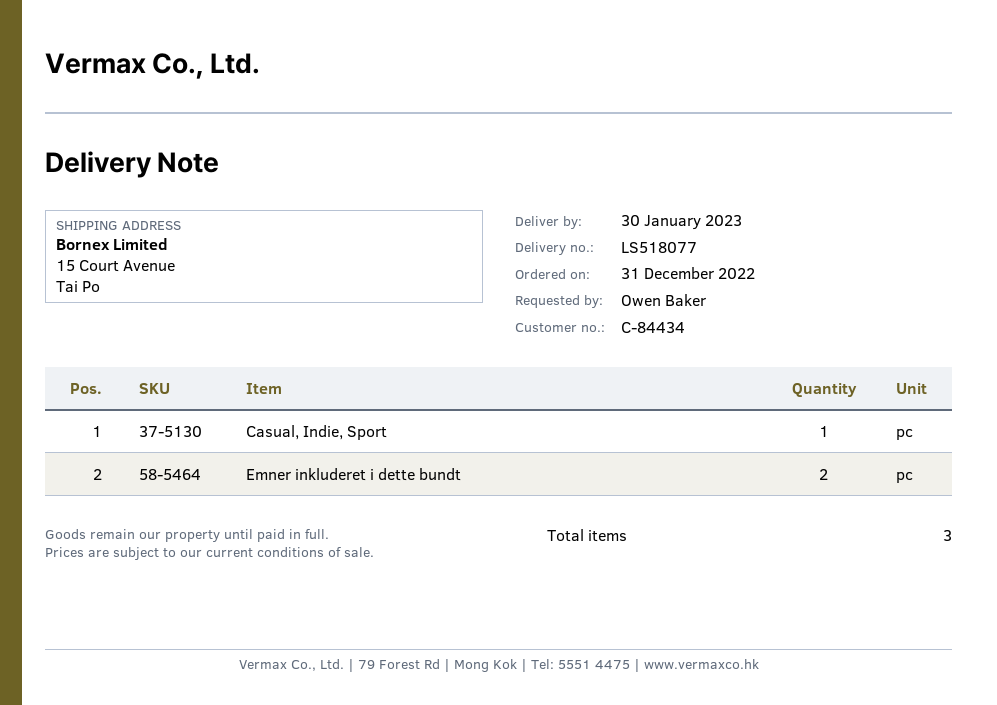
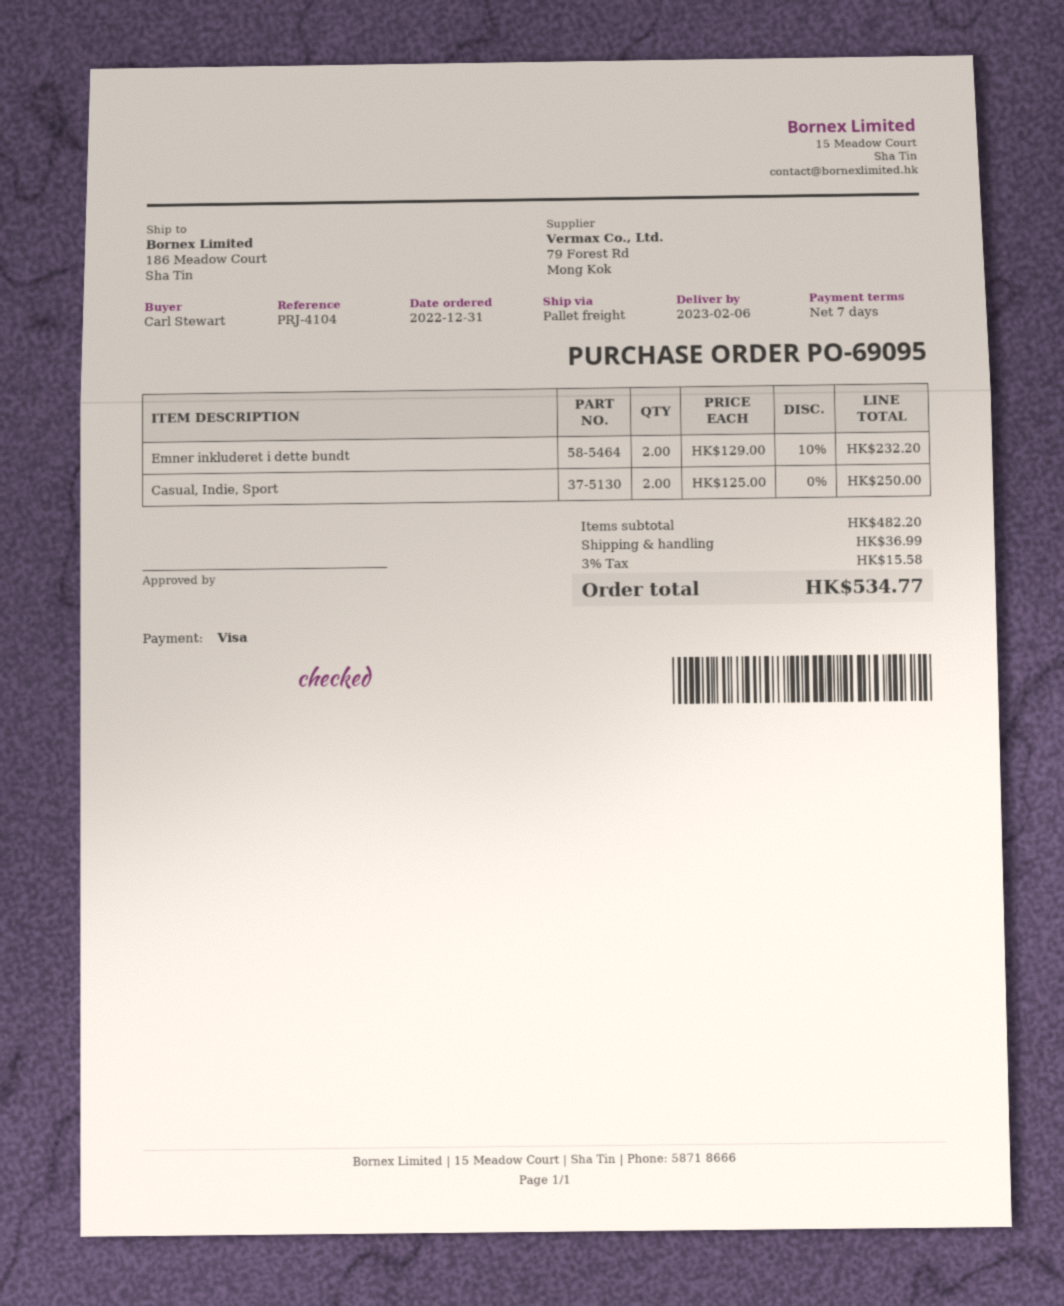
delivery date: 2023-01-30 -> 2023-02-06
ordered by: Owen Baker -> Carl Stewart
ship to: 15 Court Avenue, Tai Po -> 186 Meadow Court, Sha Tin
Casual, Indie, Sport: 1 -> 2

